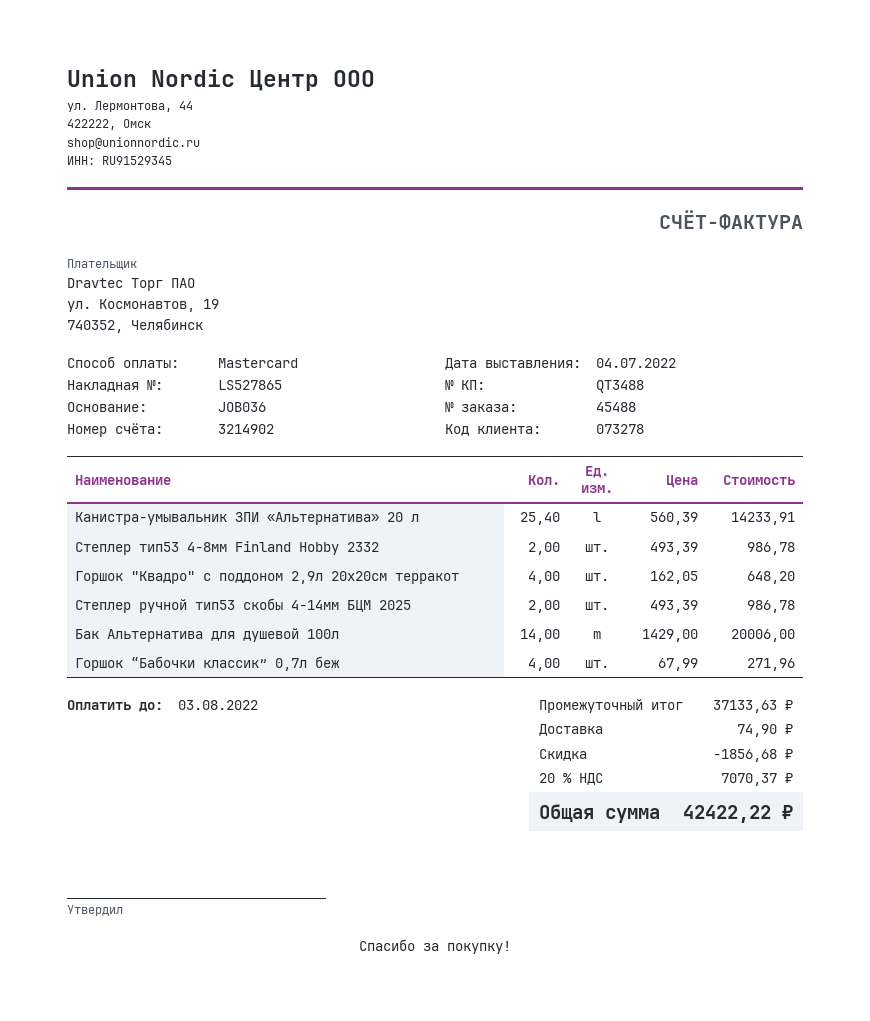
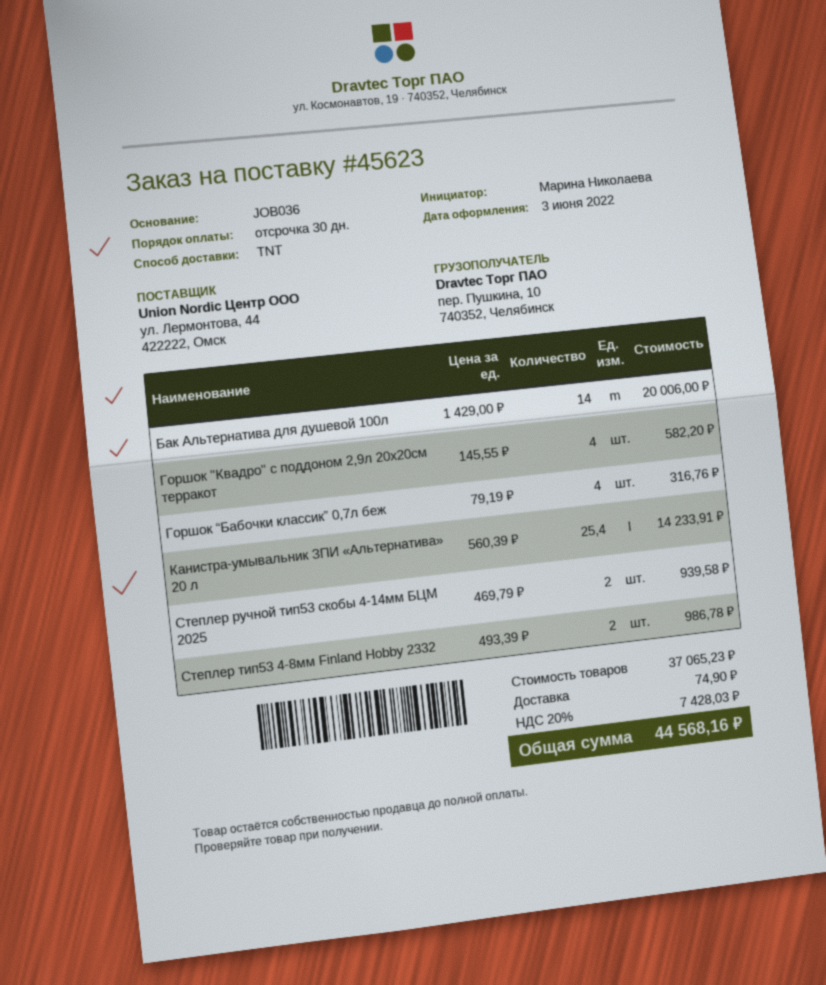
order number: 45488 -> 45623
Горшок "Квадро" с поддоном 2,9л 20х20см терракот: 4 x 162.05 = 648.20 -> 4 x 145.55 = 582.20
Степлер ручной тип53 скобы 4-14мм БЦМ 2025: 2 x 493.39 = 986.78 -> 2 x 469.79 = 939.58
Горшок “Бабочки классик” 0,7л беж: 4 x 67.99 = 271.96 -> 4 x 79.19 = 316.76
subtotal: 37133.63 -> 37065.23
discount: 1856.68 -> none
tax: 20% = 7070.37 -> 20% = 7428.03
total: 42422.22 -> 44568.16

